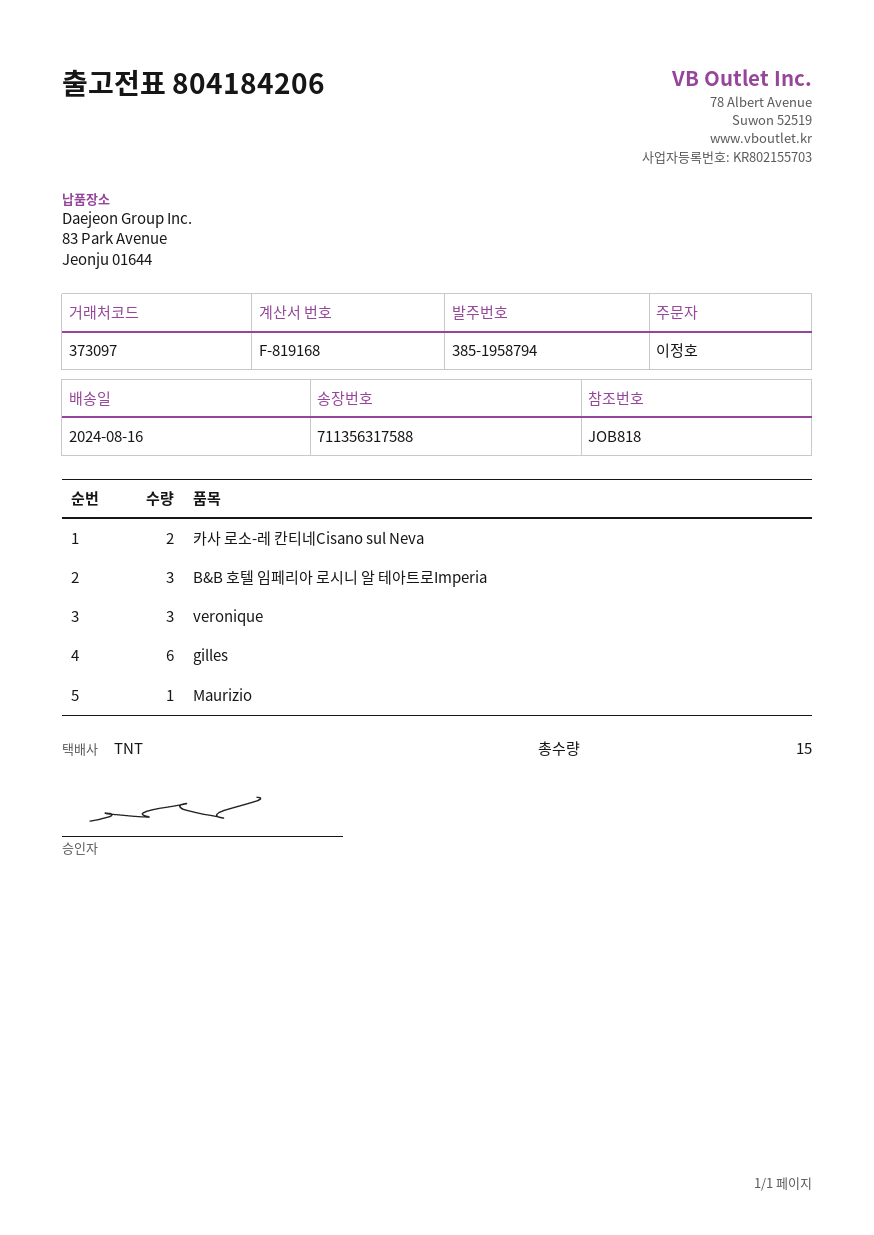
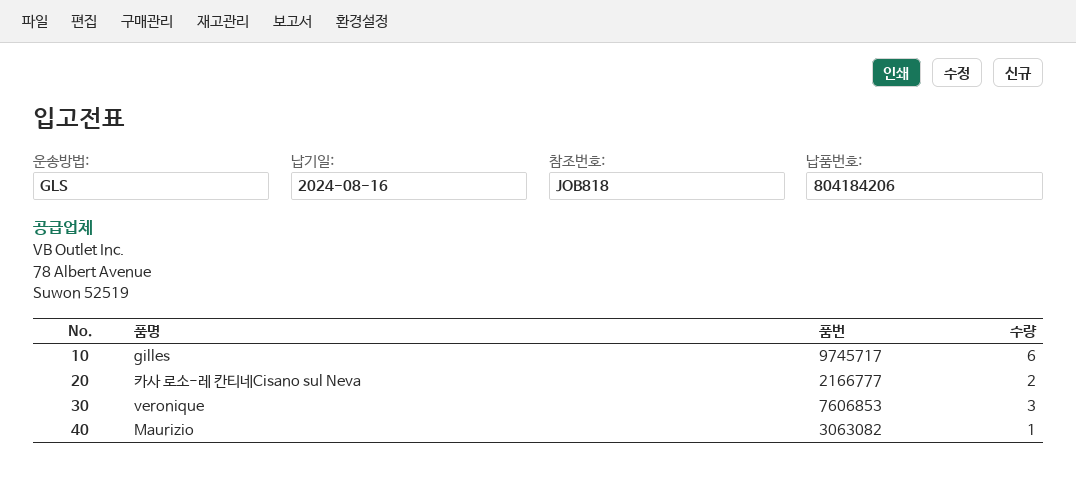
shipping method: TNT -> GLS
B&B 호텔 임페리아 로시니 알 테아트로Imperia: 3 -> none

